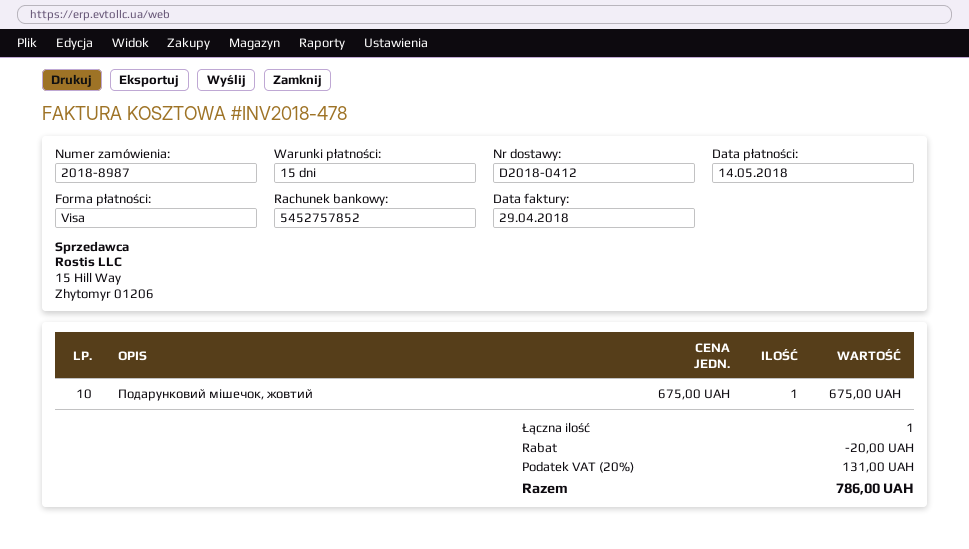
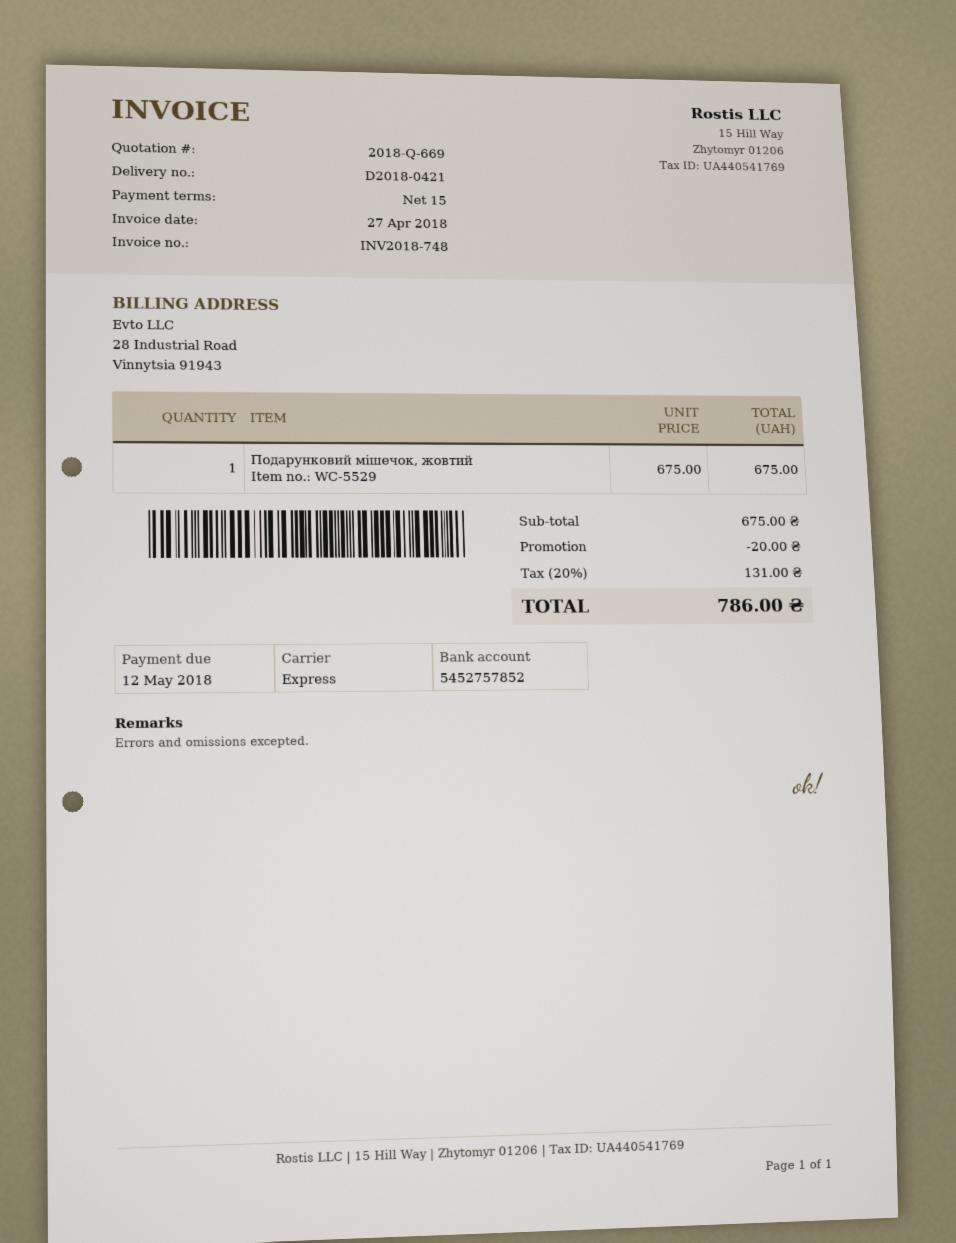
delivery note number: D2018-0412 -> D2018-0421
invoice number: INV2018-478 -> INV2018-748
invoice date: 2018-04-29 -> 2018-04-27
due date: 2018-05-14 -> 2018-05-12

